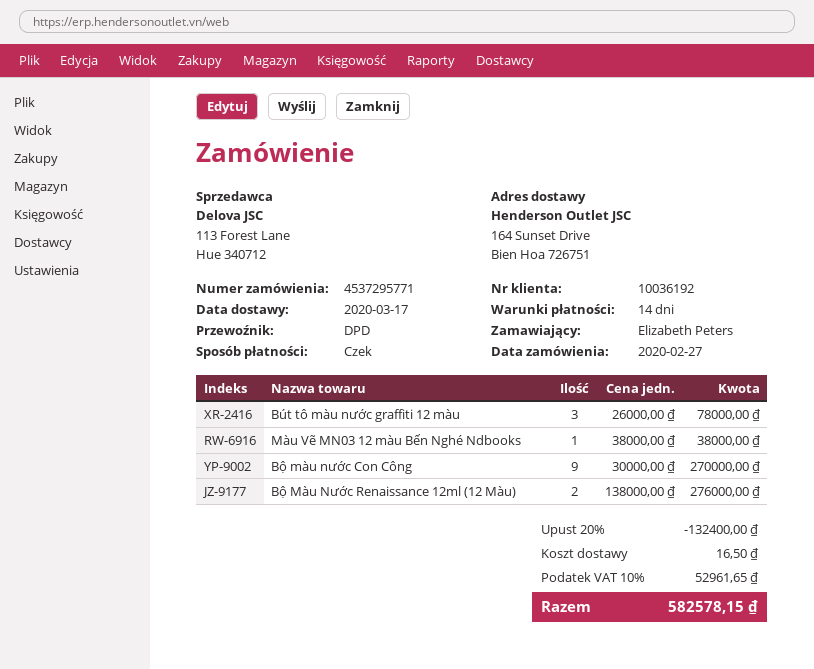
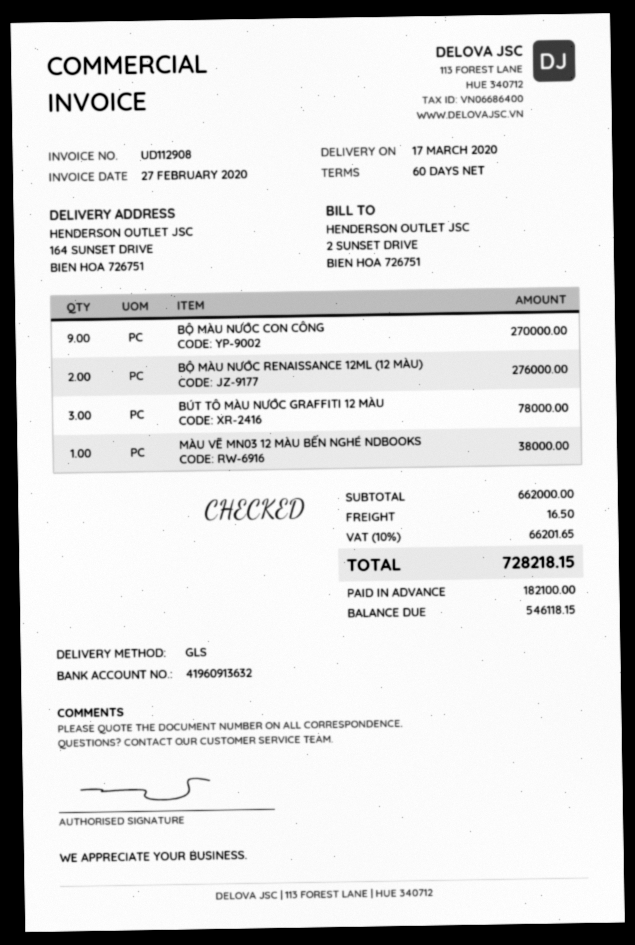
payment terms: 14 days -> 60 days
shipping method: DPD -> GLS
discount: 20% = 132400.00 -> none
tax: 10% = 52961.65 -> 10% = 66201.65
total: 582578.15 -> 728218.15

